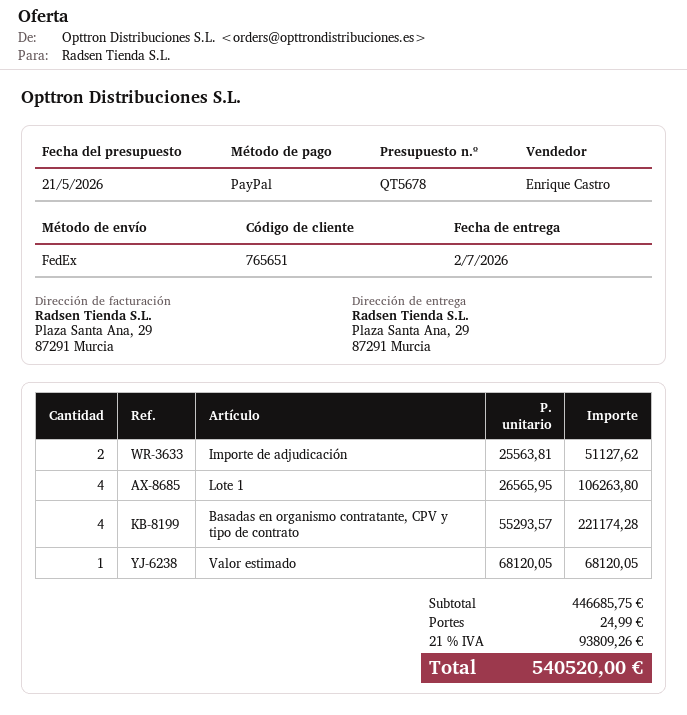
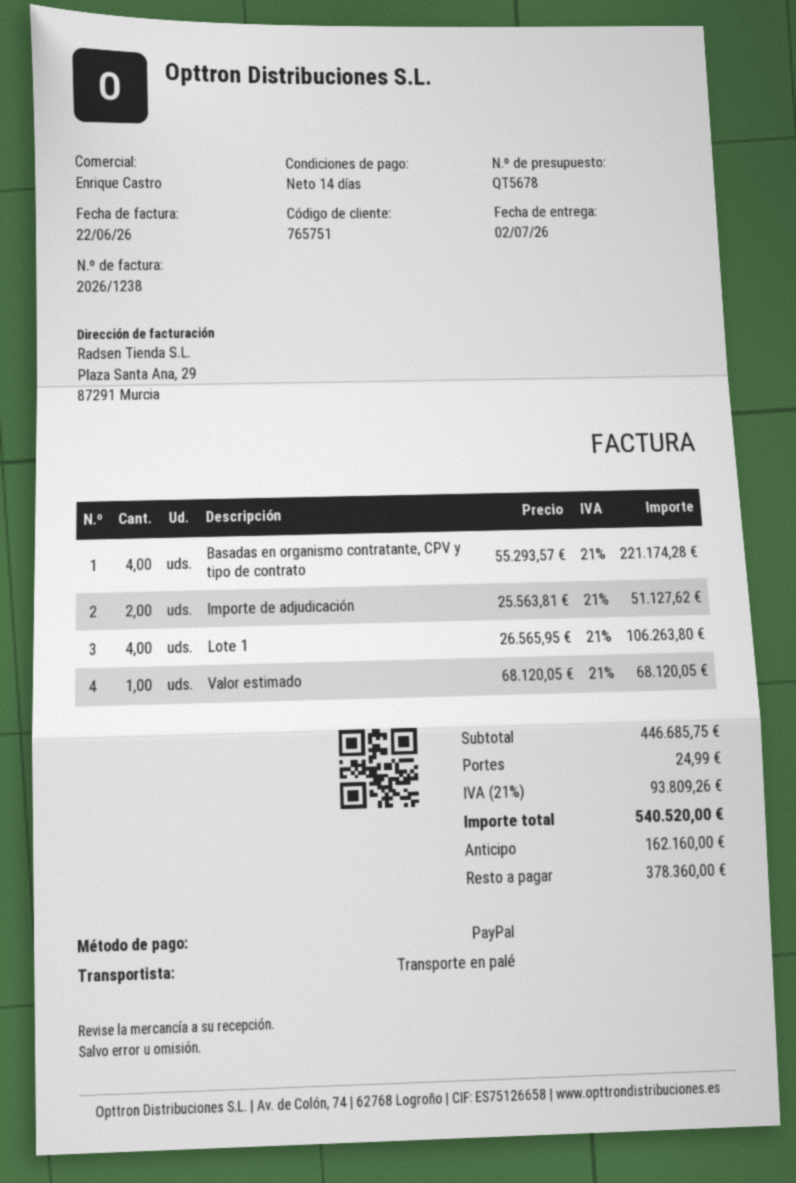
customer number: 765651 -> 765751
shipping method: FedEx -> pallet freight

